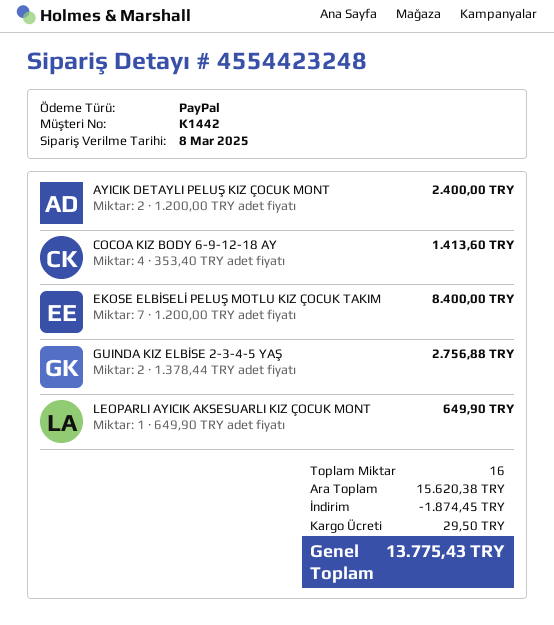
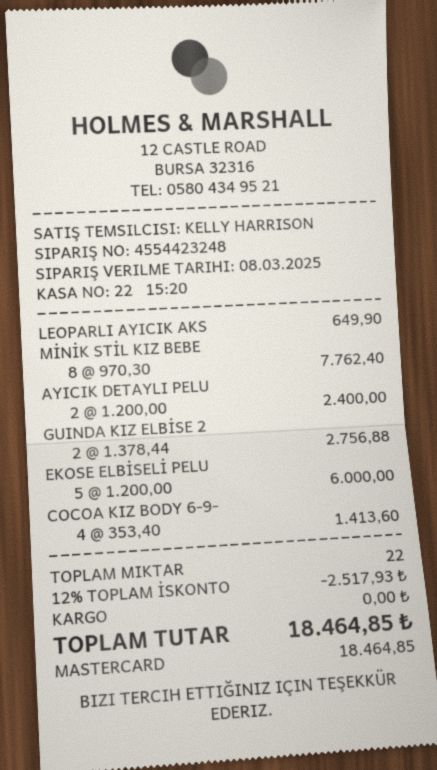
payment method: PayPal -> Mastercard
EKOSE ELBİSELİ PELUŞ MOTLU KIZ ÇOCUK TAKIM: 7 x 1200.00 = 8400.00 -> 5 x 1200.00 = 6000.00
MİNİK STİL KIZ BEBE: none -> 8 x 970.30 = 7762.40
total quantity: 16 -> 22
discount: 1874.45 -> 2517.93
shipping: 29.50 -> 0.00
total: 13775.43 -> 18464.85

